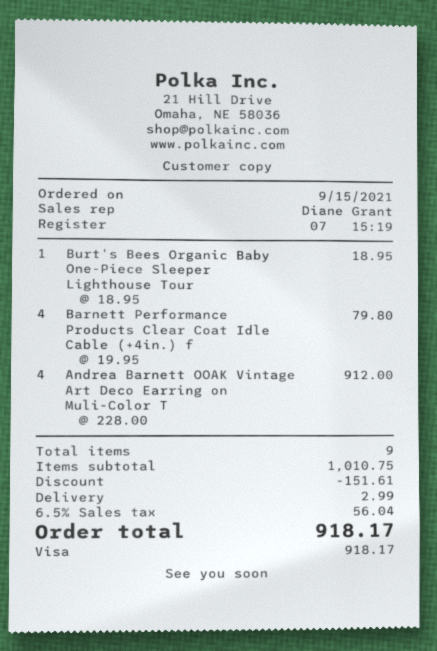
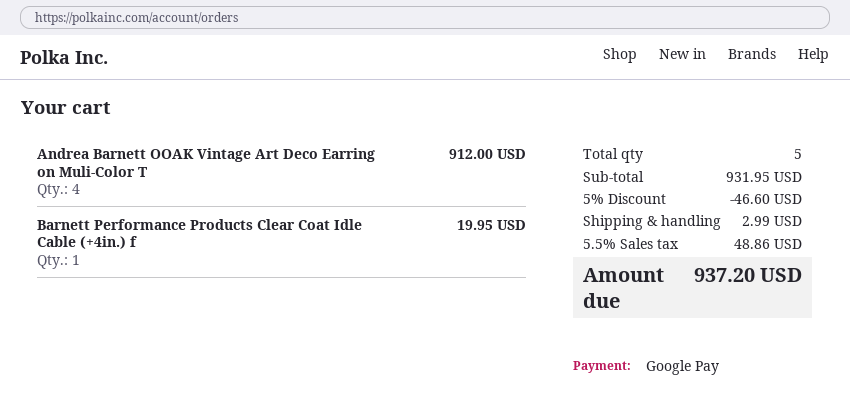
payment method: Visa -> Google Pay
Burt's Bees Organic Baby One-Piece Sleeper Lighthouse Tour: 1 for 18.95 -> none
Barnett Performance Products Clear Coat Idle Cable (+4in.) f: 4 for 79.80 -> 1 for 19.95
total quantity: 9 -> 5
subtotal: 1010.75 -> 931.95
discount: 151.61 -> 46.60
tax: 6.5% = 56.04 -> 5.5% = 48.86
total: 918.17 -> 937.20

